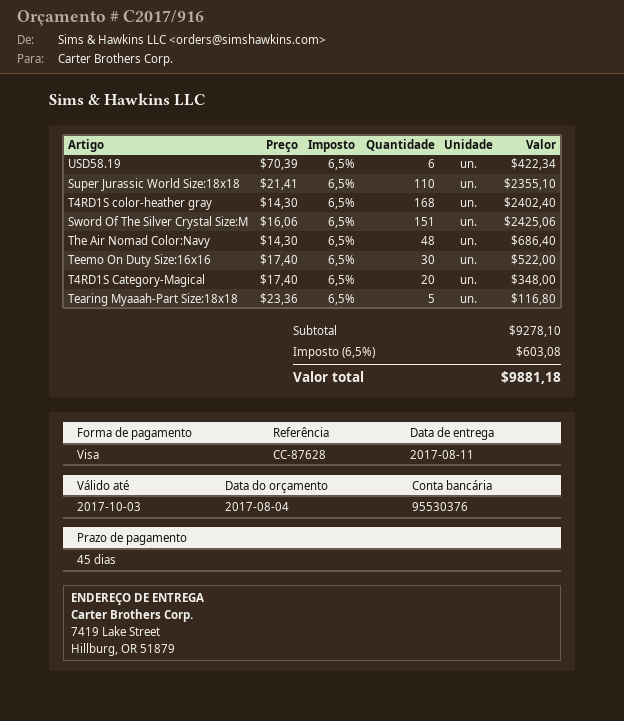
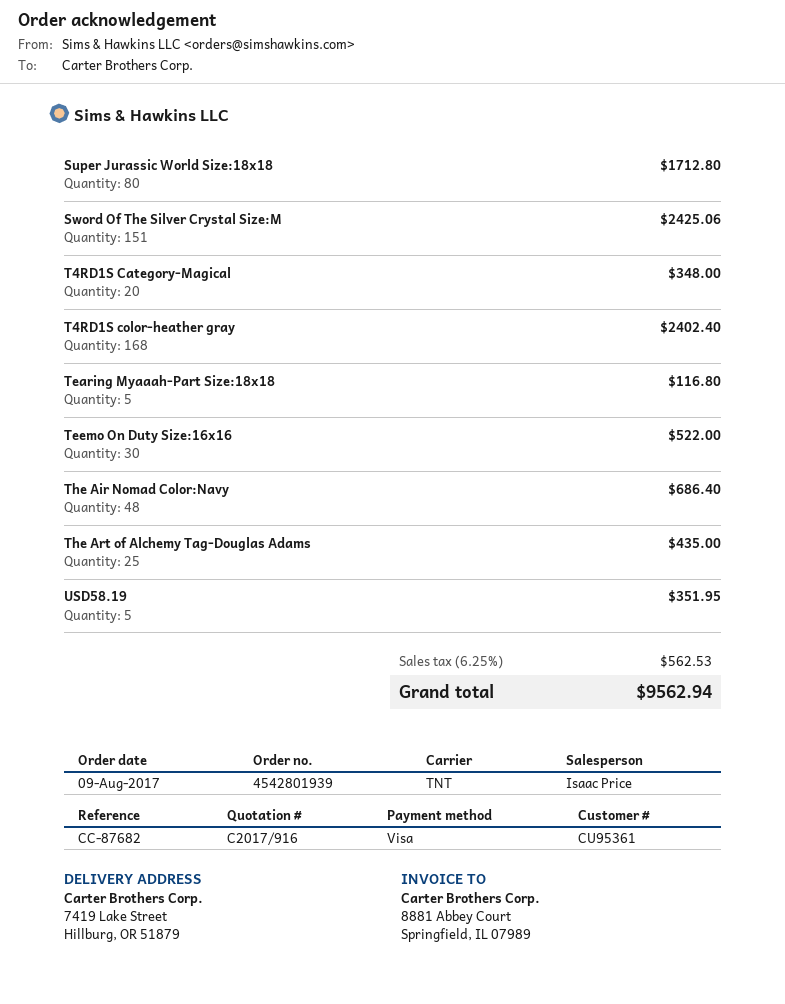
reference: CC-87628 -> CC-87682
USD58.19: 6 for 422.34 -> 5 for 351.95
Super Jurassic World Size:18x18: 110 for 2355.10 -> 80 for 1712.80
The Art of Alchemy Tag-Douglas Adams: none -> 25 for 435.00
tax: 6.5% = 603.08 -> 6.25% = 562.53
total: 9881.18 -> 9562.94

